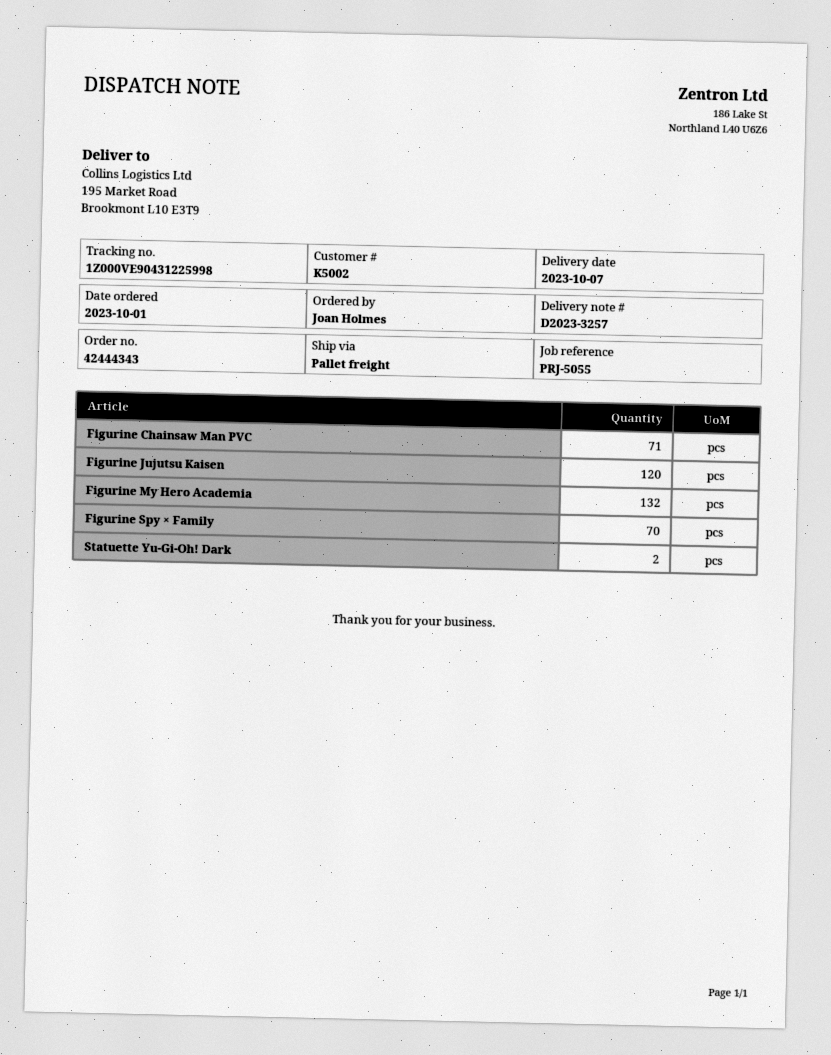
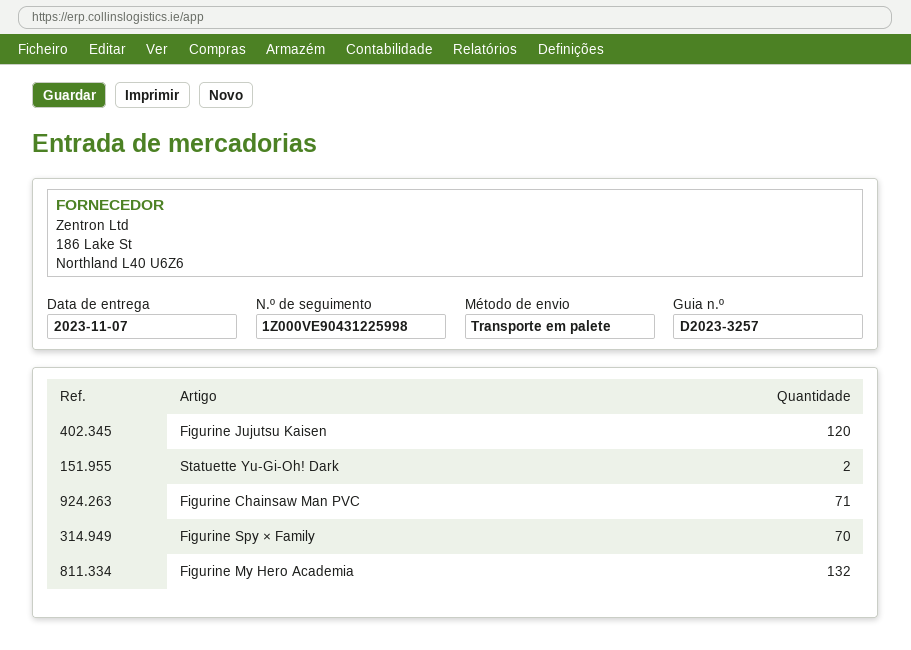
delivery date: 2023-10-07 -> 2023-11-07

